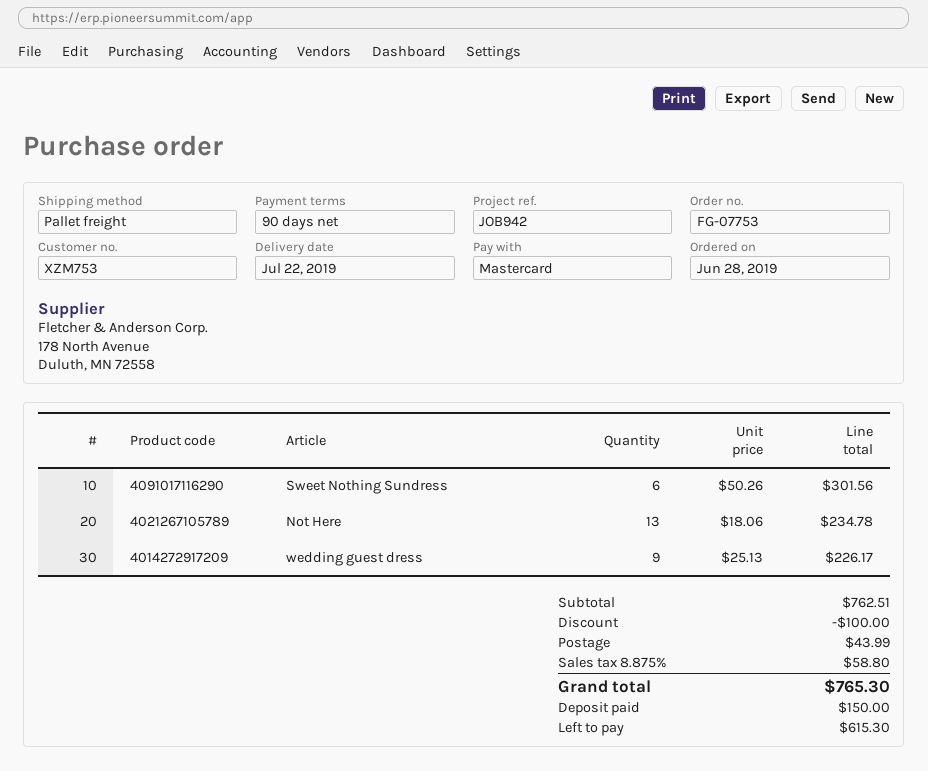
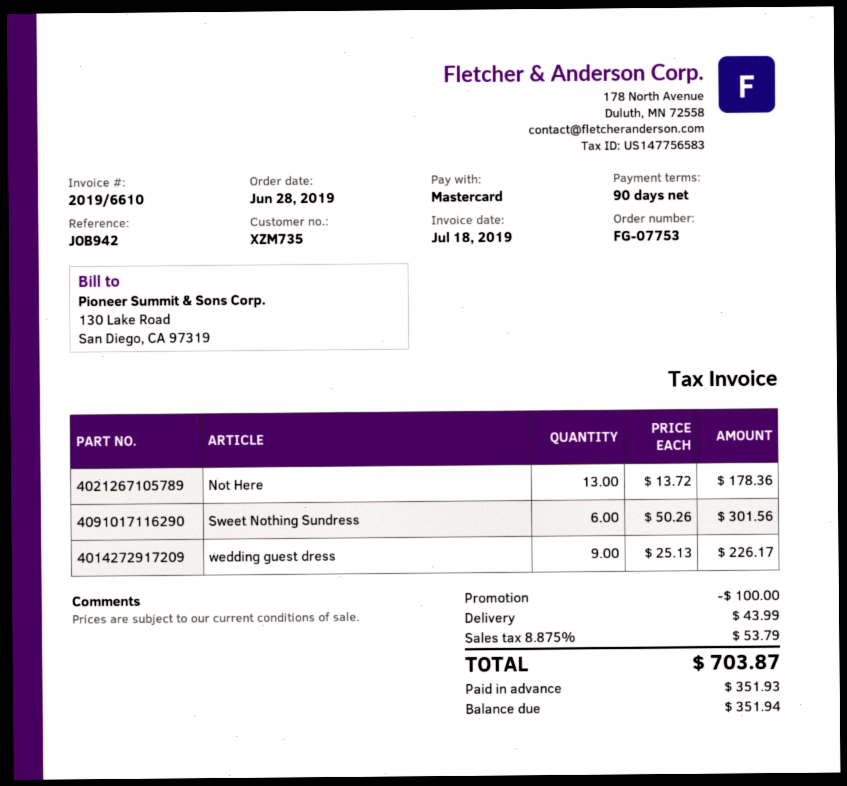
customer number: XZM753 -> XZM735
Not Here: 13 x 18.06 = 234.78 -> 13 x 13.72 = 178.36
tax: 8.875% = 58.80 -> 8.875% = 53.79
total: 765.30 -> 703.87
deposit: 150.00 -> 351.93
balance: 615.30 -> 351.94

